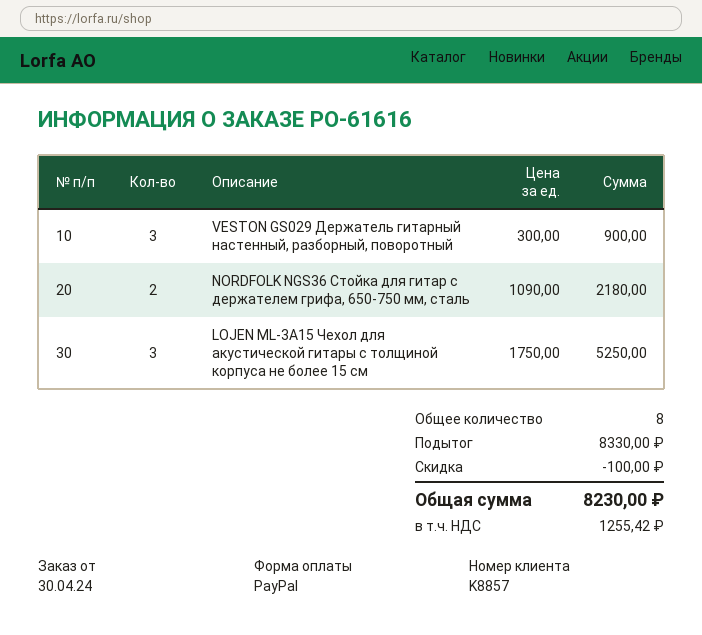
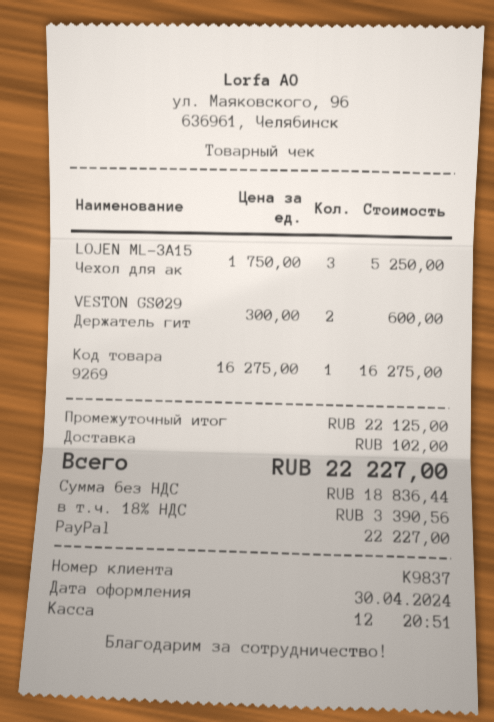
customer number: K8857 -> K9837
VESTON GS029 Держатель гитарный настенный, разборный, поворотный: 3 x 300.00 = 900.00 -> 2 x 300.00 = 600.00
NORDFOLK NGS36 Стойка для гитар с держателем грифа, 650-750 мм, сталь: 2 x 1090.00 = 2180.00 -> none
Код товара 9269: none -> 1 x 16275.00 = 16275.00
subtotal: 8330.00 -> 22125.00
discount: 100.00 -> none
shipping: none -> 102.00
tax: 1255.42 -> 3390.56
total: 8230.00 -> 22227.00

